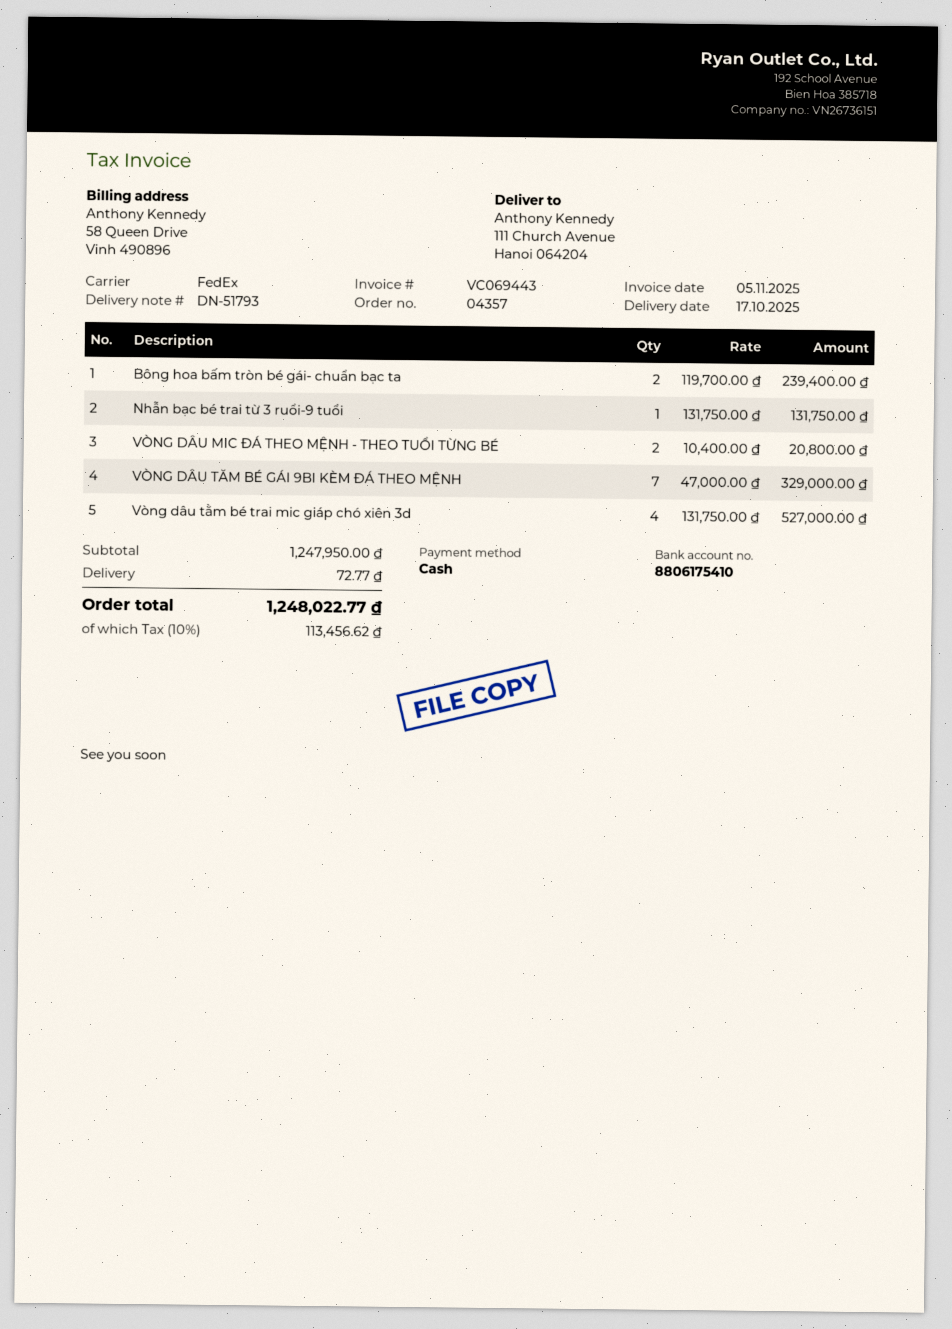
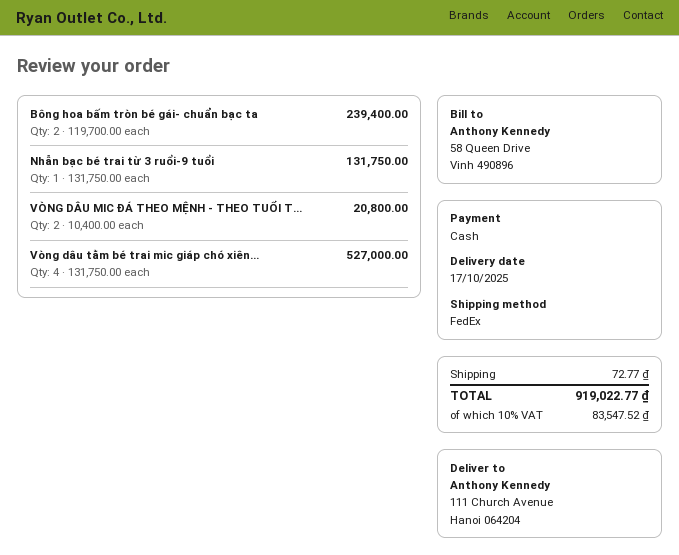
VÒNG DÂU TĂM BÉ GÁI 9BI KÈM ĐÁ THEO MỆNH: 7 x 47000.00 = 329000.00 -> none
tax: 10% = 113456.62 -> 10% = 83547.52
total: 1248022.77 -> 919022.77

